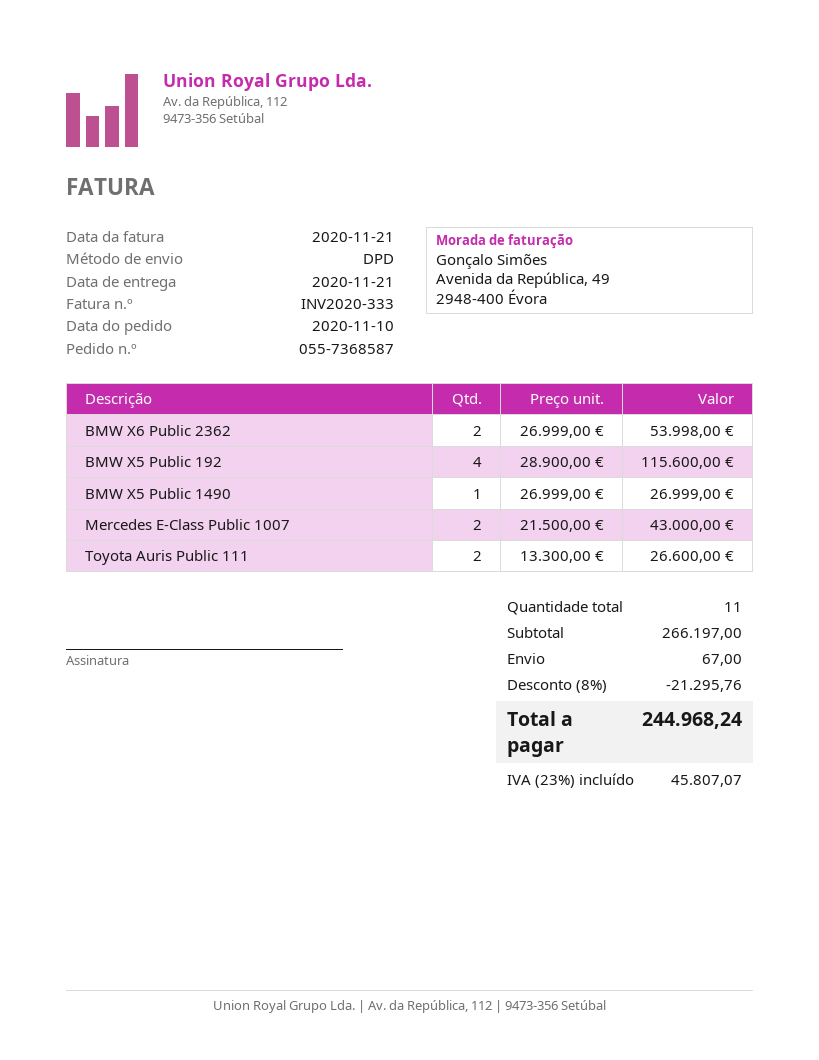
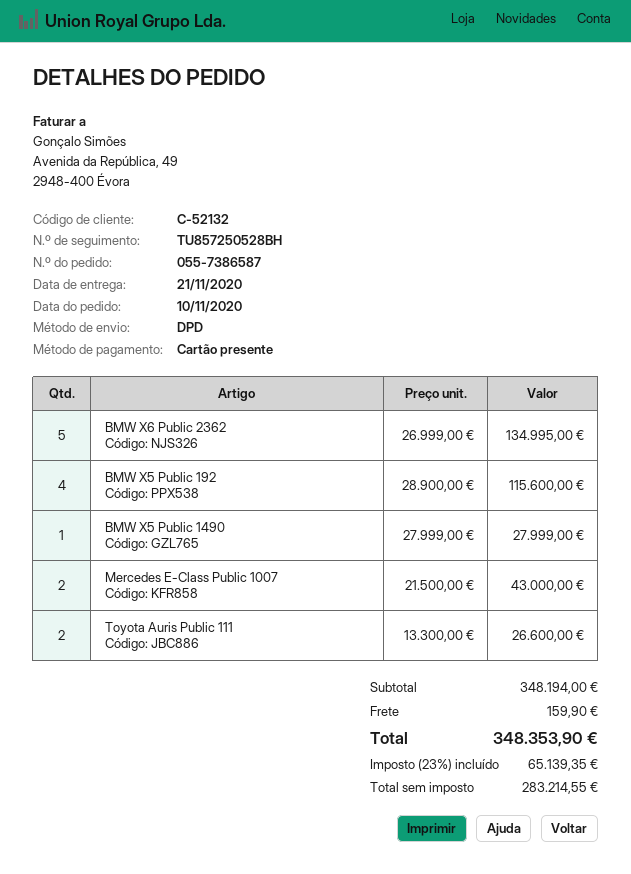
order number: 055-7368587 -> 055-7386587
BMW X6 Public 2362: 2 x 26999.00 = 53998.00 -> 5 x 26999.00 = 134995.00
BMW X5 Public 1490: 1 x 26999.00 = 26999.00 -> 1 x 27999.00 = 27999.00
subtotal: 266197.00 -> 348194.00
discount: 8% = 21295.76 -> none
shipping: 67.00 -> 159.90
tax: 23% = 45807.07 -> 23% = 65139.35
total: 244968.24 -> 348353.90

